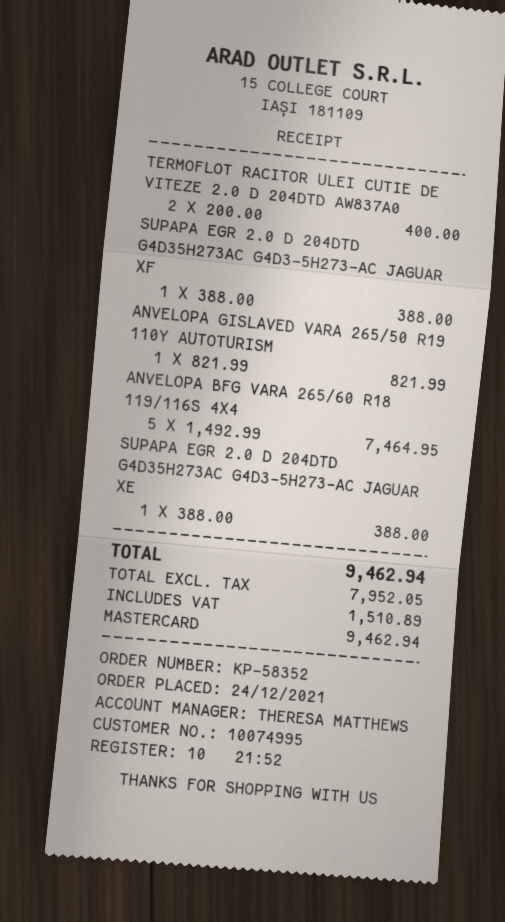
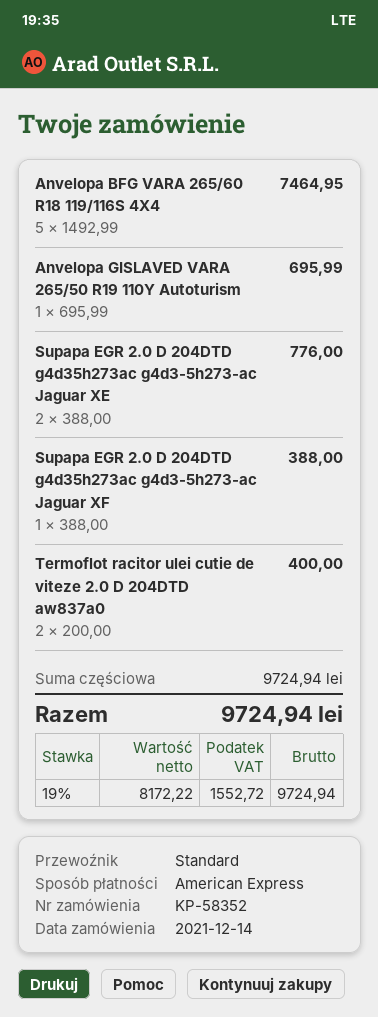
order date: 2021-12-24 -> 2021-12-14
payment method: Mastercard -> American Express
ANVELOPA GISLAVED VARA 265/50 R19 110Y AUTOTURISM: 1 x 821.99 = 821.99 -> 1 x 695.99 = 695.99
SUPAPA EGR 2.0 D 204DTD G4D35H273AC G4D3-5H273-AC JAGUAR XE: 1 x 388.00 = 388.00 -> 2 x 388.00 = 776.00
net: 7952.05 -> 8172.22
tax: 1510.89 -> 1552.72
total: 9462.94 -> 9724.94

